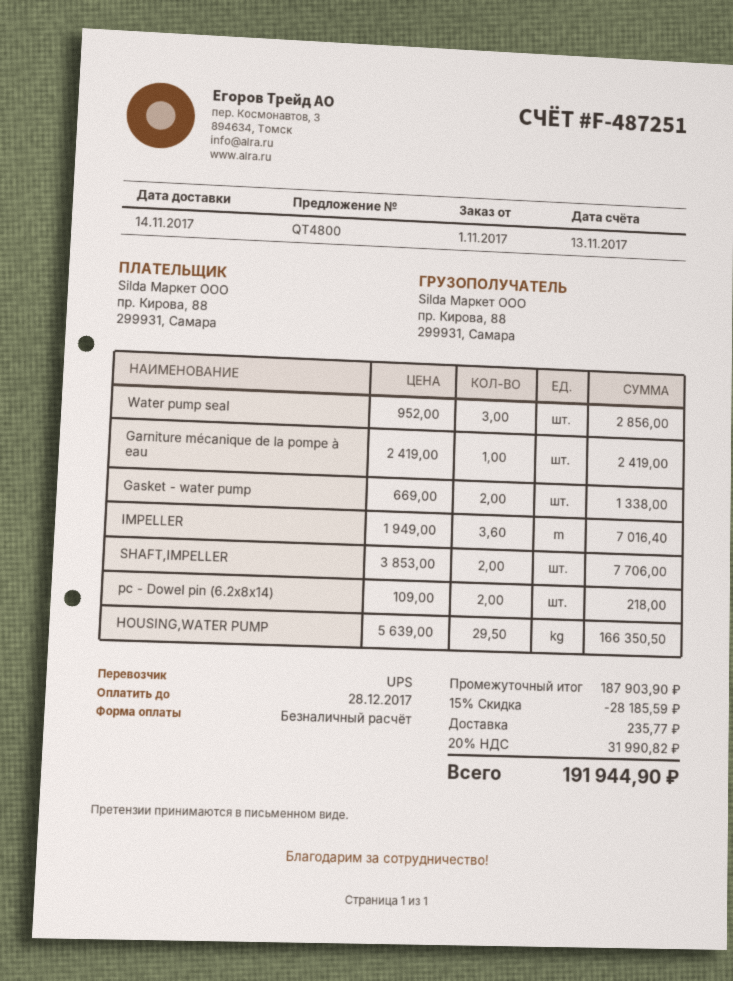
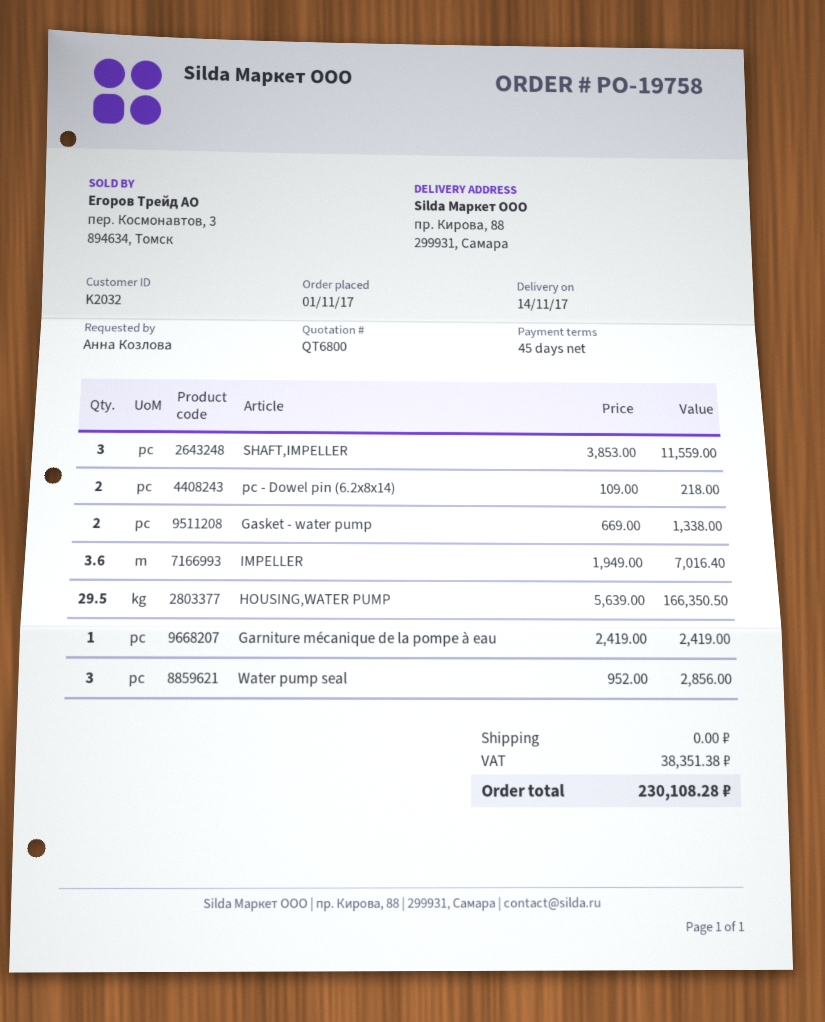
quote number: QT4800 -> QT6800
SHAFT,IMPELLER: 2 x 3853.00 = 7706.00 -> 3 x 3853.00 = 11559.00
discount: 15% = 28185.59 -> none
shipping: 235.77 -> 0.00
tax: 31990.82 -> 38351.38
total: 191944.90 -> 230108.28

